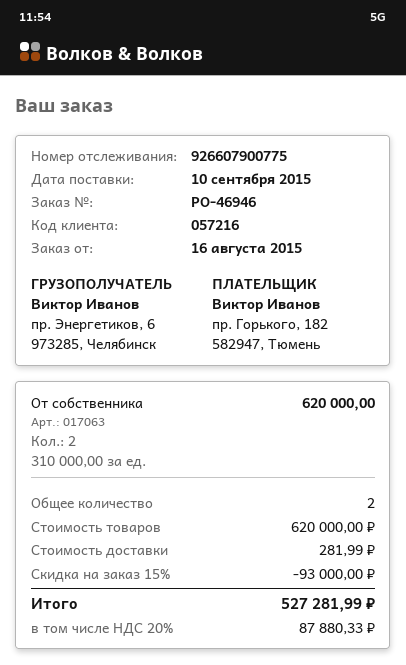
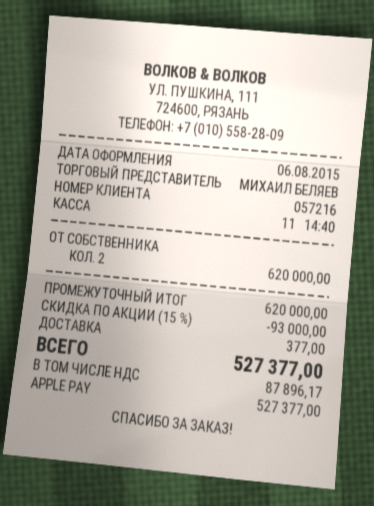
order date: 2015-08-16 -> 2015-08-06
shipping: 281.99 -> 377.00
tax: 87880.33 -> 87896.17
total: 527281.99 -> 527377.00

